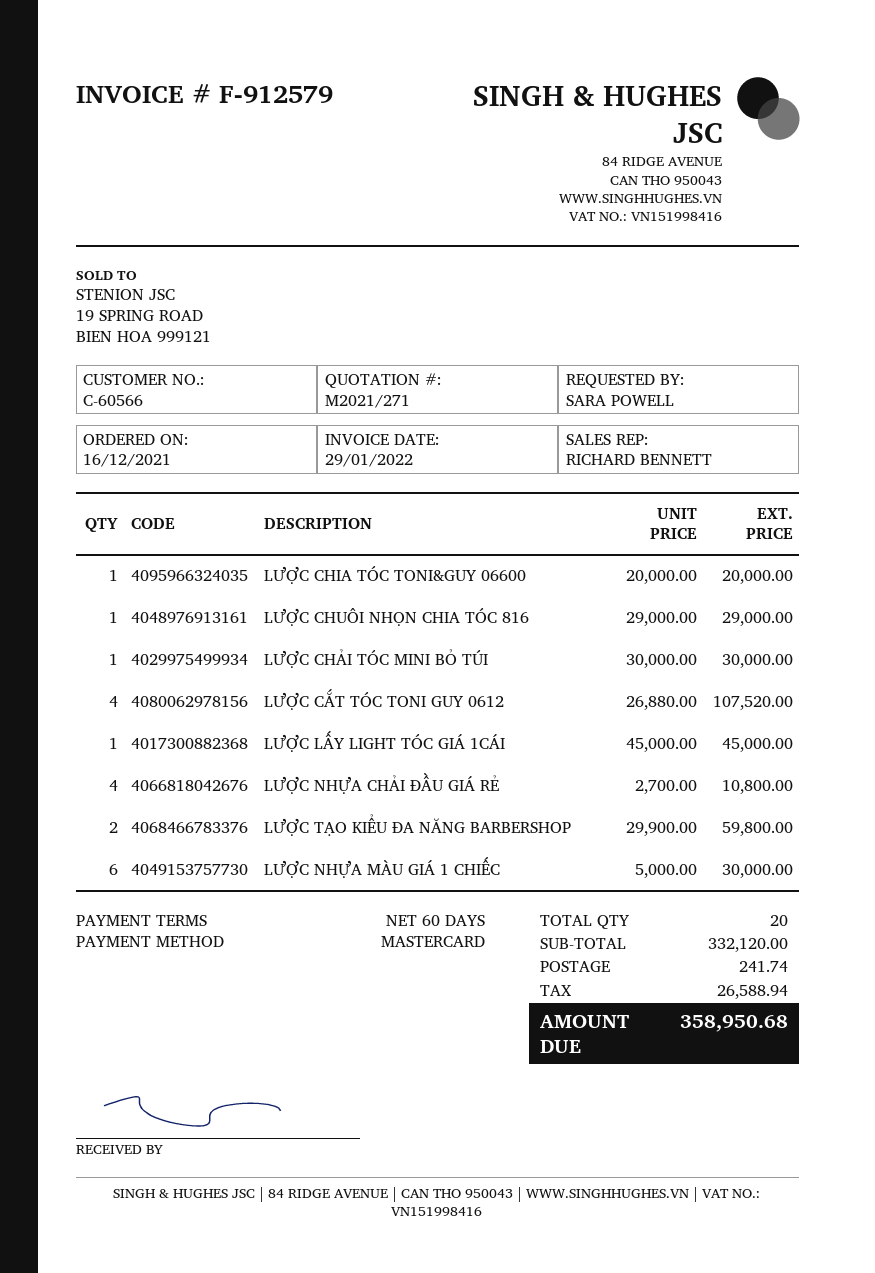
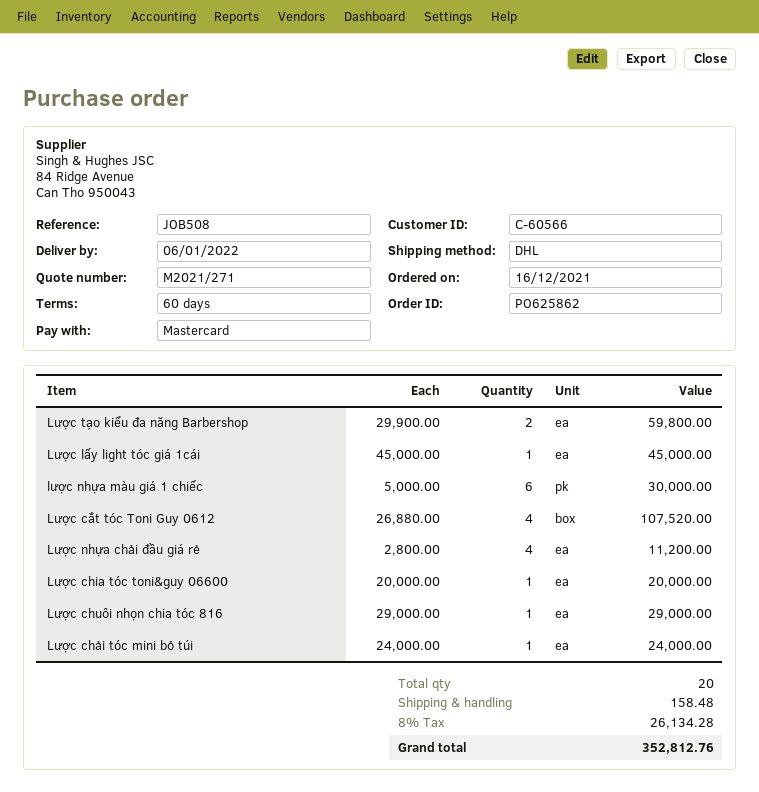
LƯỢC CHẢI TÓC MINI BỎ TÚI: 1 x 30000.00 = 30000.00 -> 1 x 24000.00 = 24000.00
LƯỢC NHỰA CHẢI ĐẦU GIÁ RẺ: 4 x 2700.00 = 10800.00 -> 4 x 2800.00 = 11200.00
shipping: 241.74 -> 158.48
tax: 26588.94 -> 26134.28
total: 358950.68 -> 352812.76

